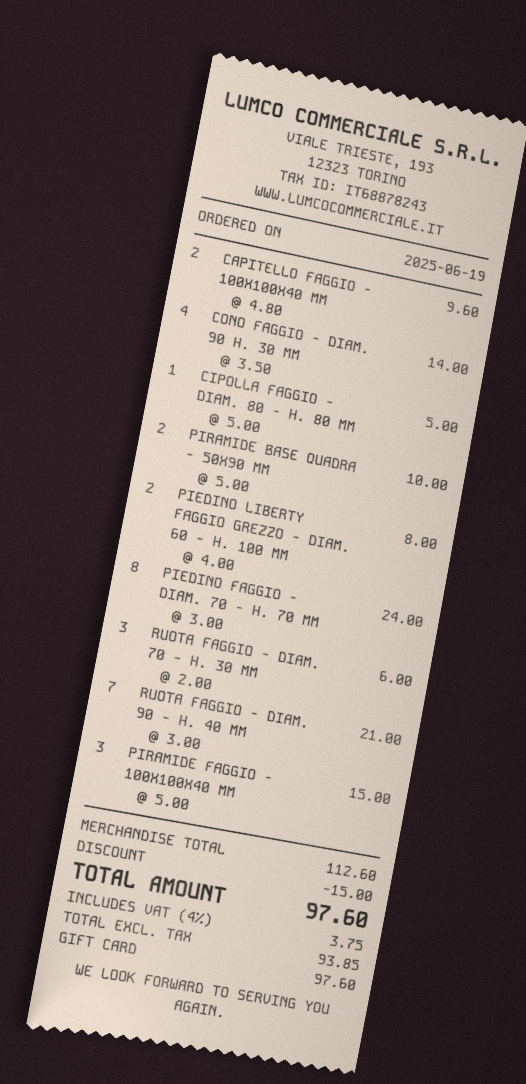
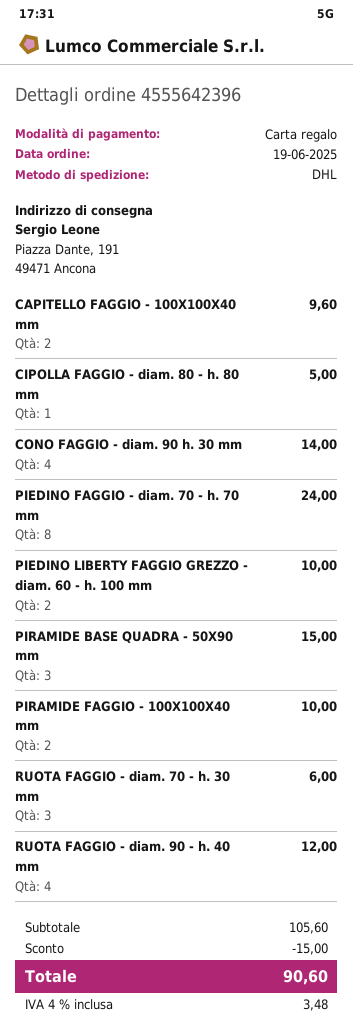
PIRAMIDE BASE QUADRA - 50X90 MM: 2 for 10.00 -> 3 for 15.00
PIEDINO LIBERTY FAGGIO GREZZO - DIAM. 60 - H. 100 MM: 2 for 8.00 -> 2 for 10.00
RUOTA FAGGIO - DIAM. 90 - H. 40 MM: 7 for 21.00 -> 4 for 12.00
PIRAMIDE FAGGIO - 100X100X40 MM: 3 for 15.00 -> 2 for 10.00
subtotal: 112.60 -> 105.60
tax: 4% = 3.75 -> 4% = 3.48
total: 97.60 -> 90.60

